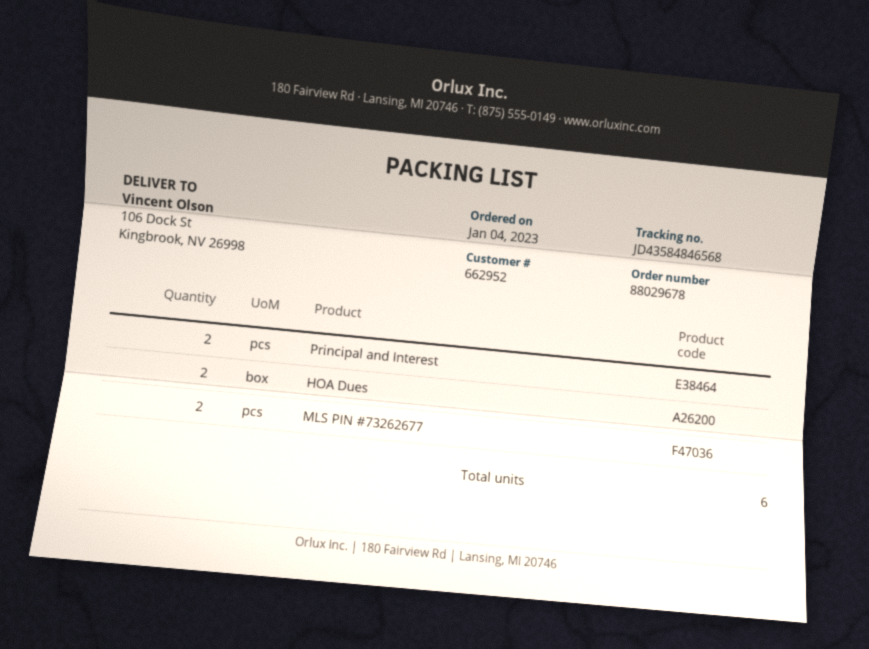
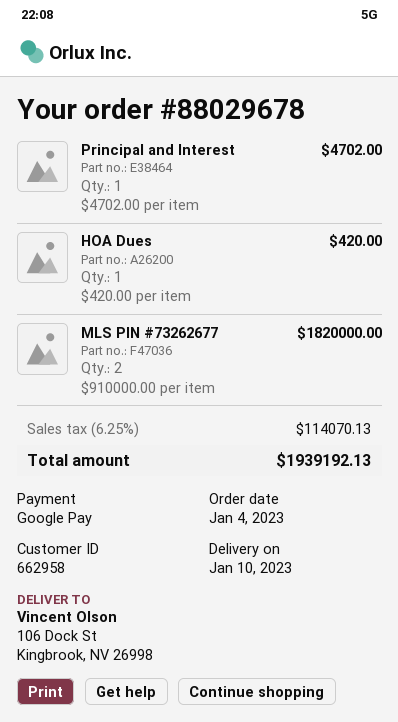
customer number: 662952 -> 662958
Principal and Interest: 2 -> 1
HOA Dues: 2 -> 1

